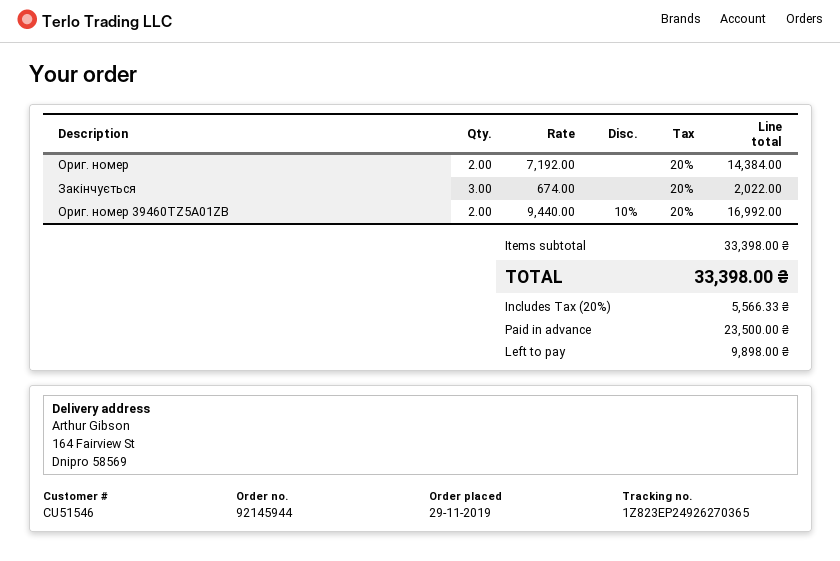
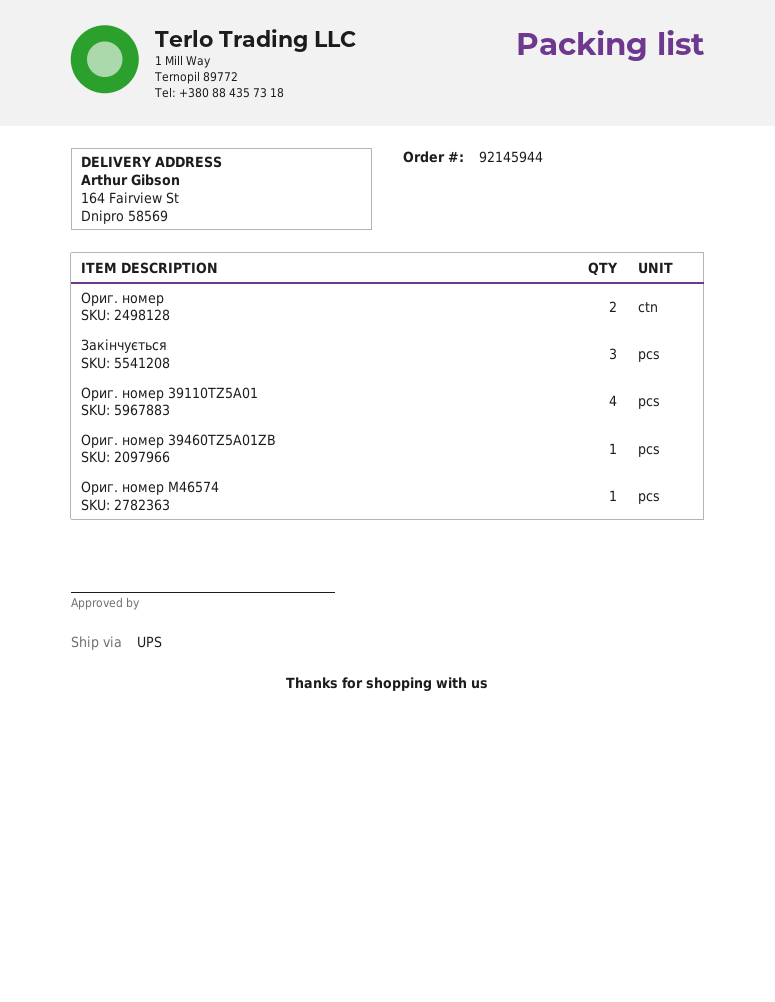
Ориг. номер 39460TZ5A01ZB: 2 -> 1
Ориг. номер 39110TZ5A01: none -> 4
Ориг. номер M46574: none -> 1

